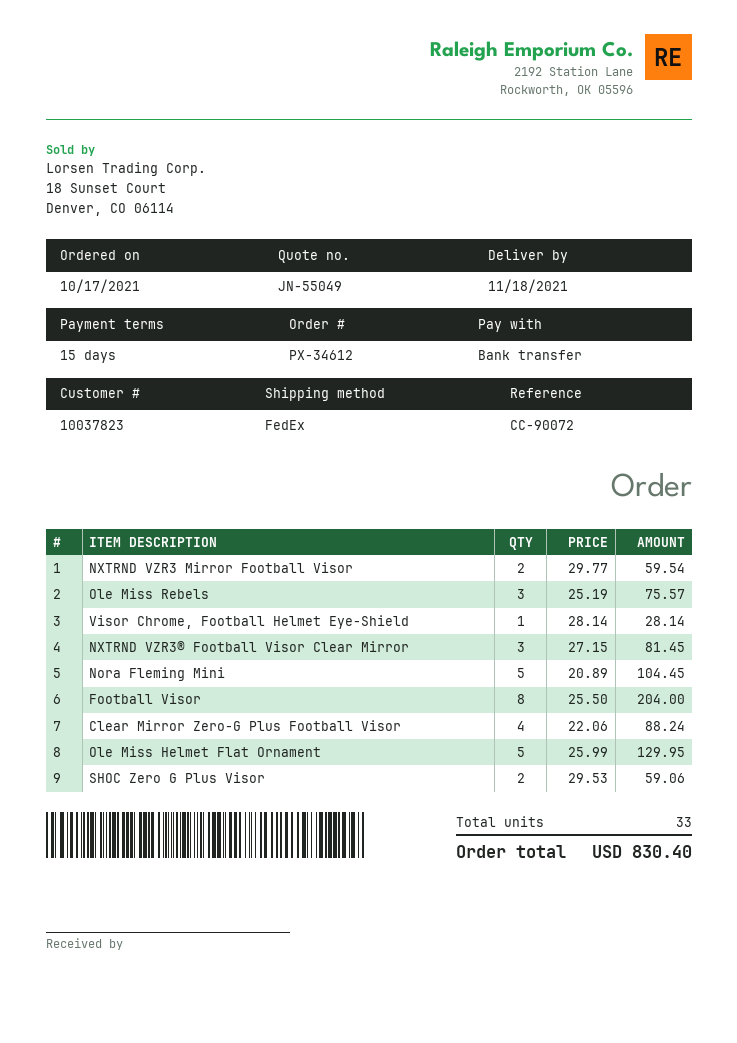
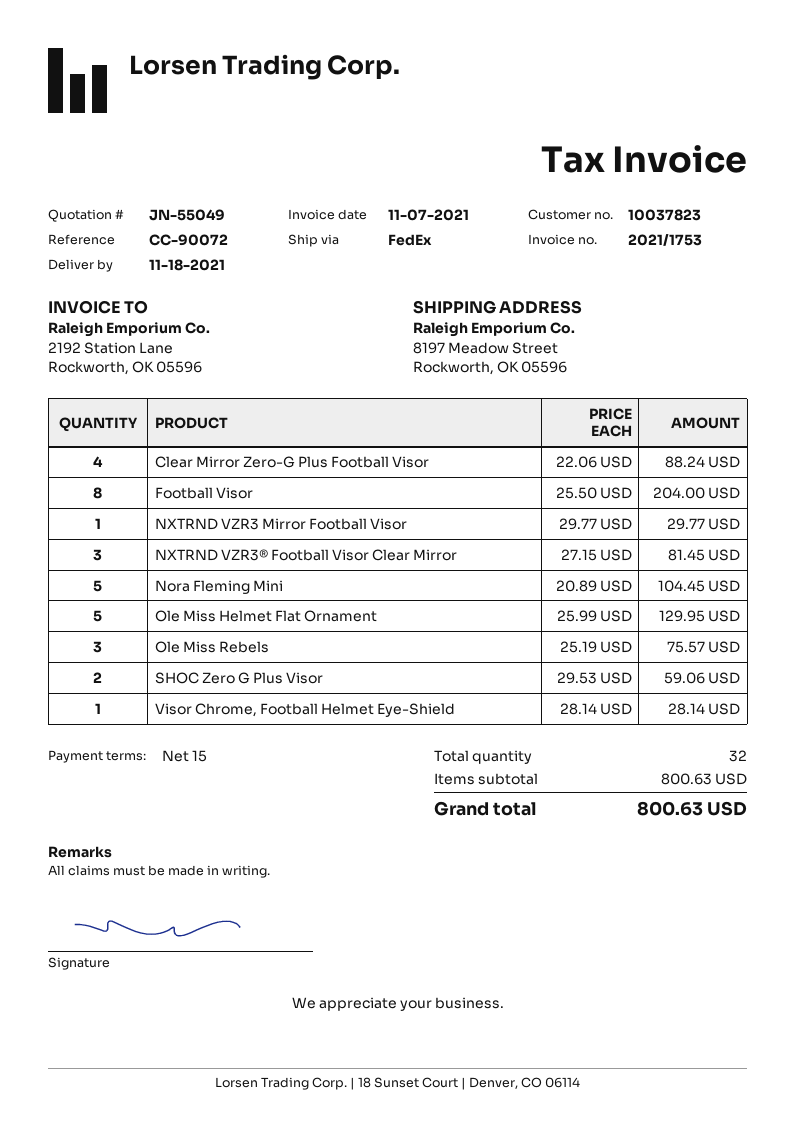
NXTRND VZR3 Mirror Football Visor: 2 x 29.77 = 59.54 -> 1 x 29.77 = 29.77
total quantity: 33 -> 32
total: 830.40 -> 800.63

